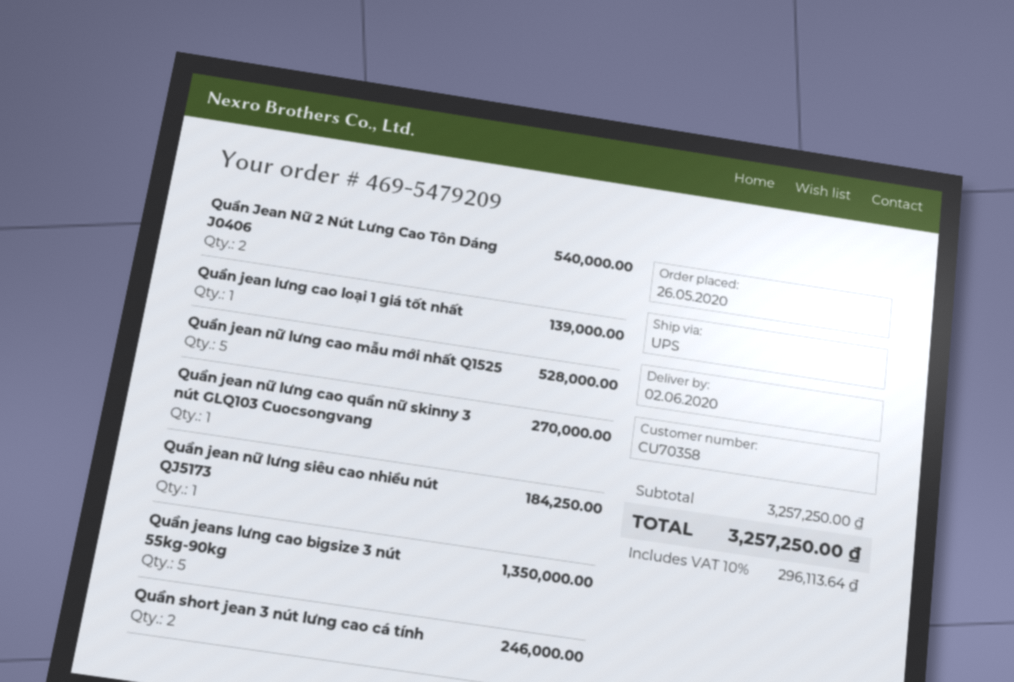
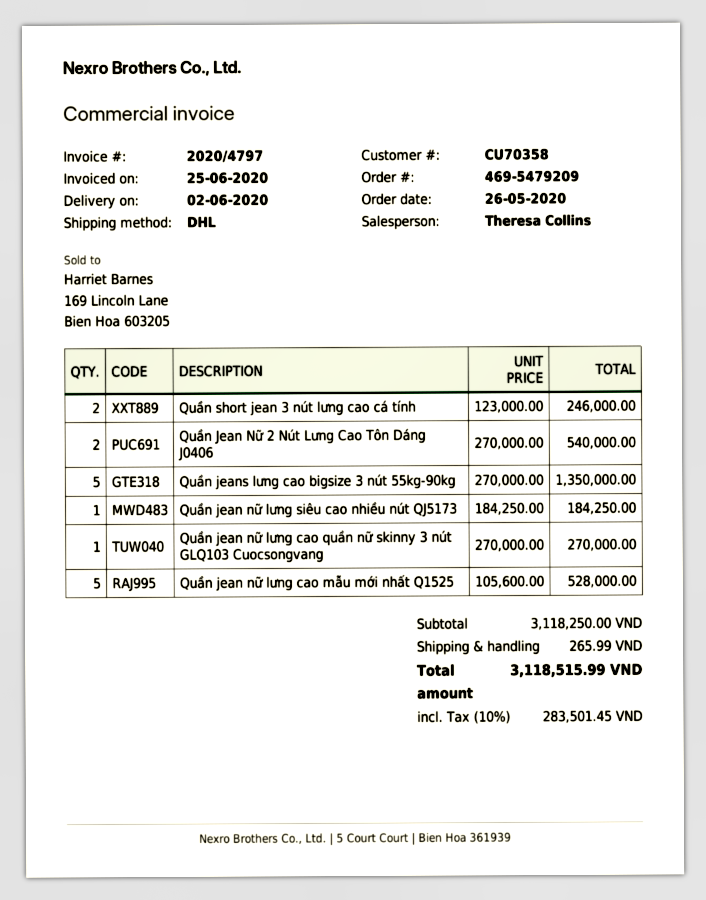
shipping method: UPS -> DHL
Quần jean lưng cao loại 1 giá tốt nhất: 1 for 139000.00 -> none
subtotal: 3257250.00 -> 3118250.00
shipping: none -> 265.99
tax: 10% = 296113.64 -> 10% = 283501.45
total: 3257250.00 -> 3118515.99

